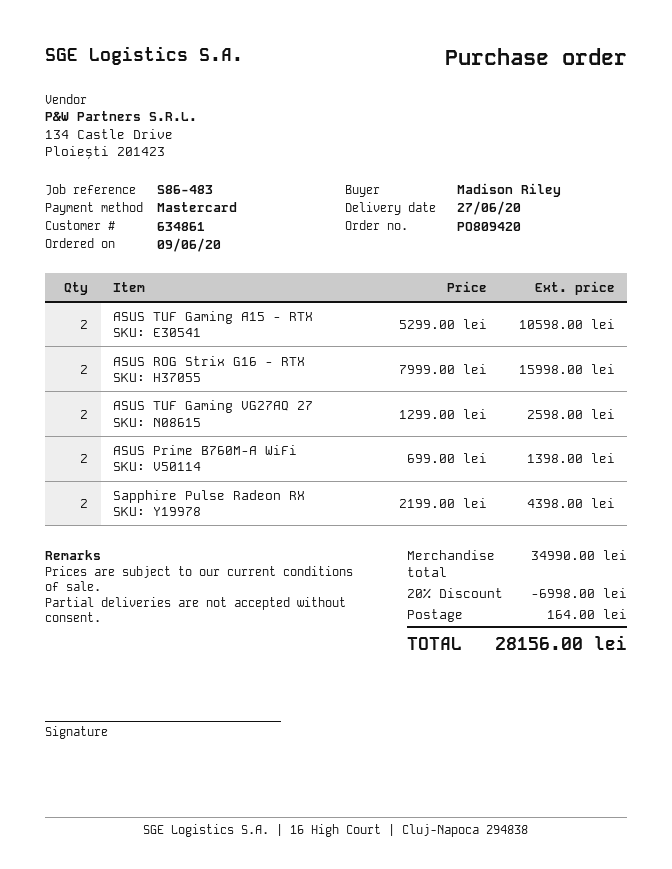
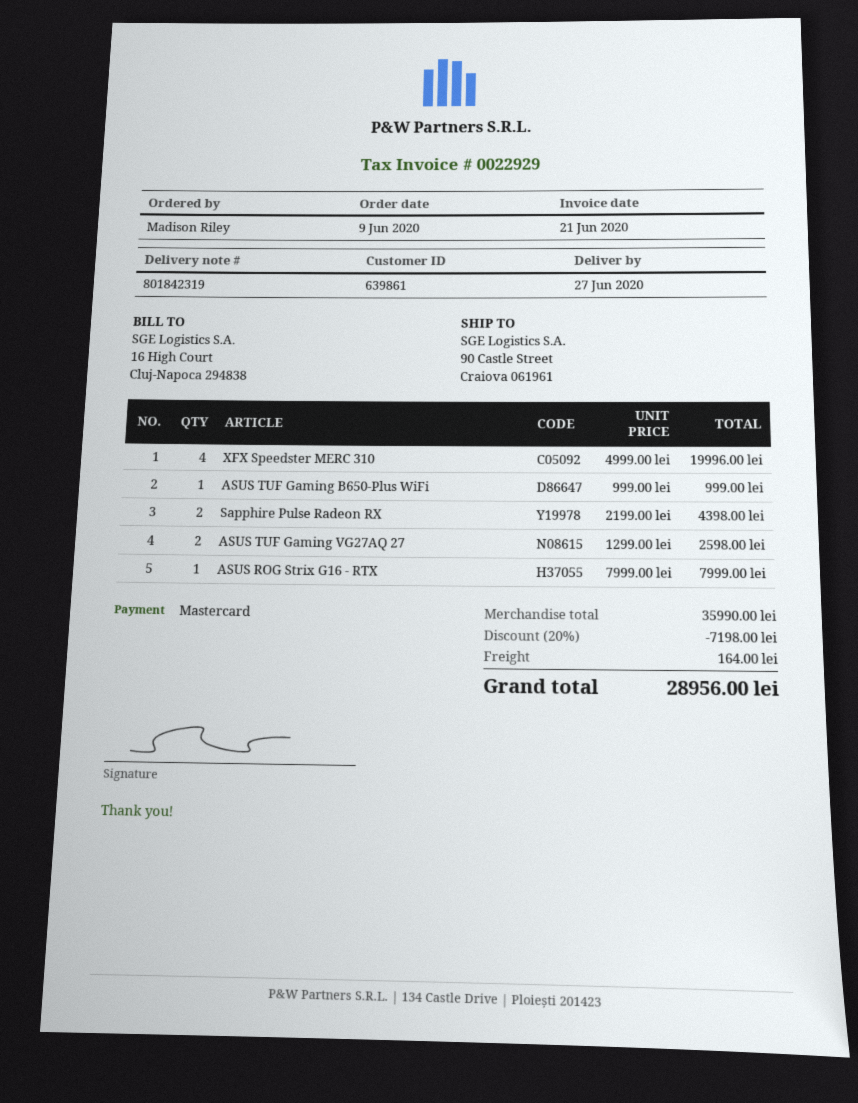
customer number: 634861 -> 639861
ASUS TUF Gaming A15 - RTX: 2 x 5299.00 = 10598.00 -> none
ASUS ROG Strix G16 - RTX: 2 x 7999.00 = 15998.00 -> 1 x 7999.00 = 7999.00
ASUS Prime B760M-A WiFi: 2 x 699.00 = 1398.00 -> none
XFX Speedster MERC 310: none -> 4 x 4999.00 = 19996.00
ASUS TUF Gaming B650-Plus WiFi: none -> 1 x 999.00 = 999.00
subtotal: 34990.00 -> 35990.00
discount: 20% = 6998.00 -> 20% = 7198.00
total: 28156.00 -> 28956.00

